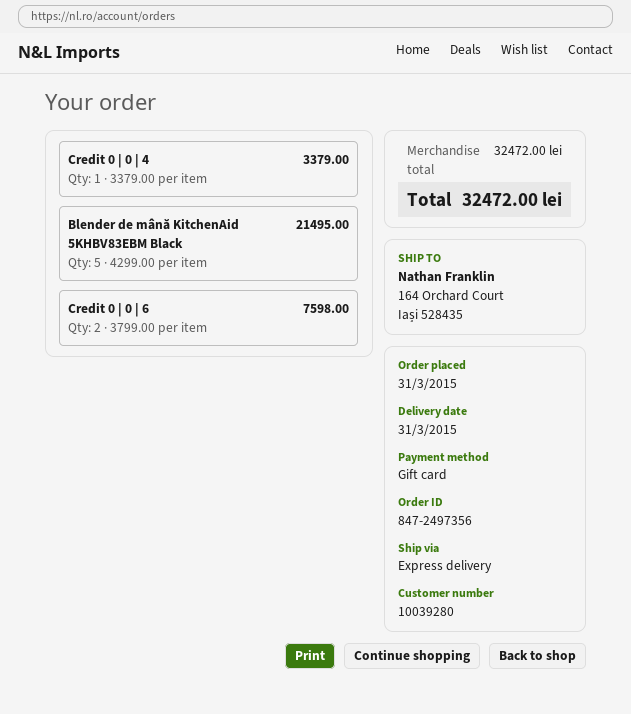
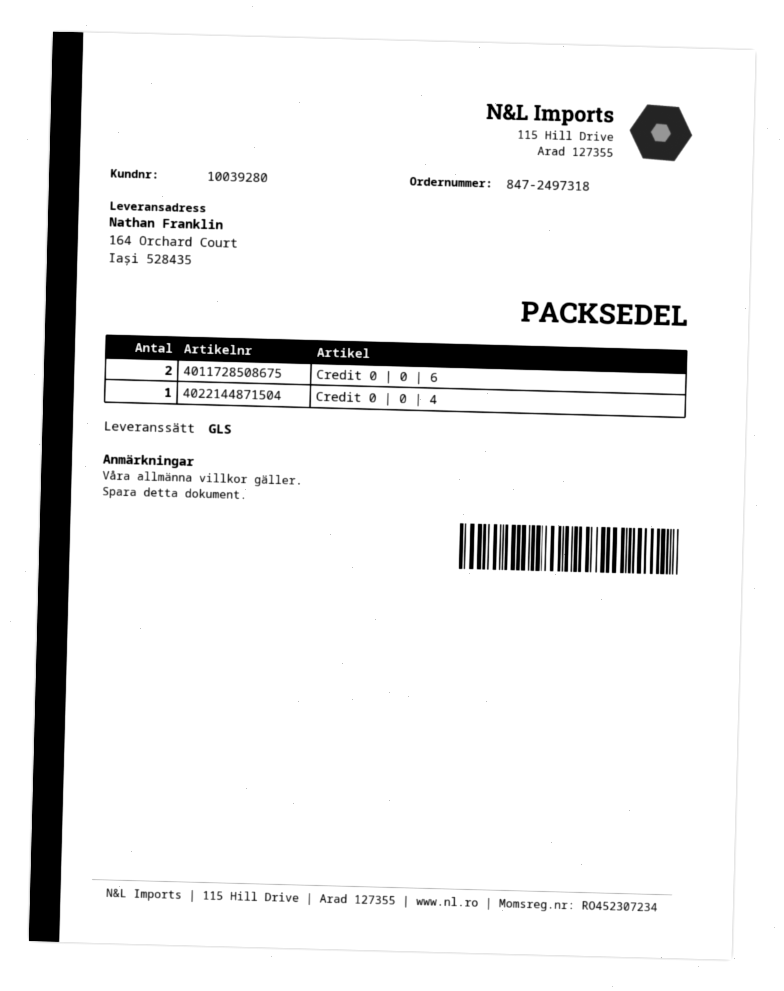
order number: 847-2497356 -> 847-2497318
shipping method: express -> GLS
Blender de mână KitchenAid 5KHBV83EBM Black: 5 -> none

